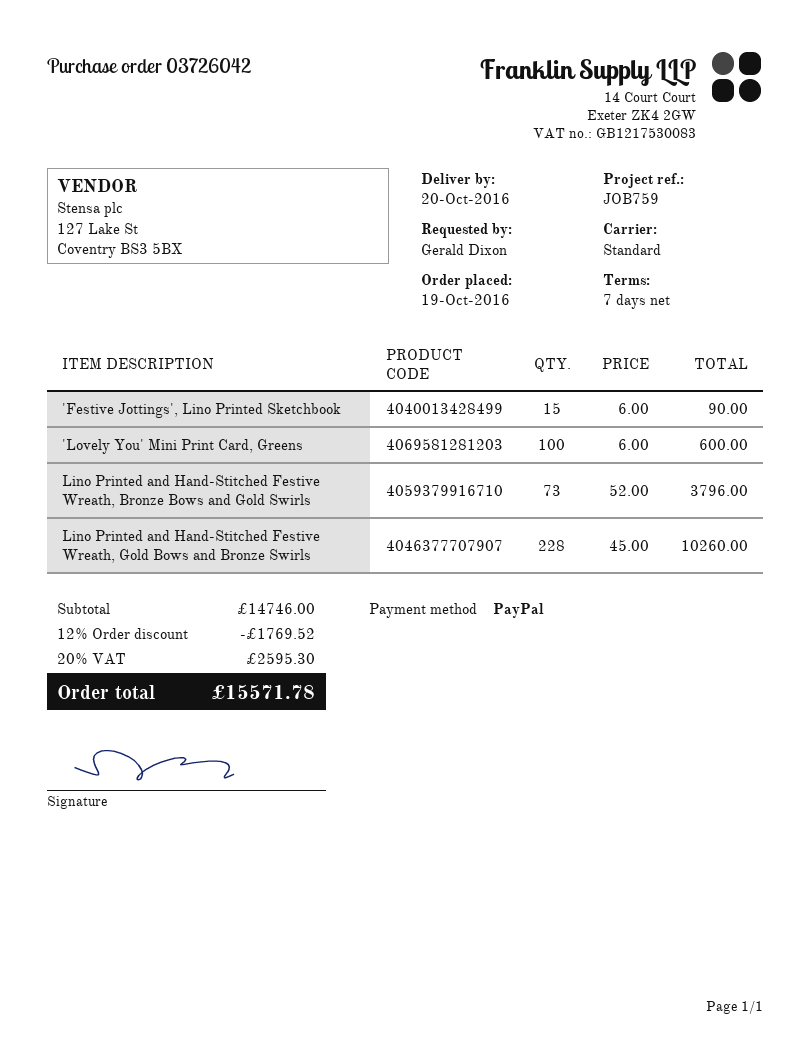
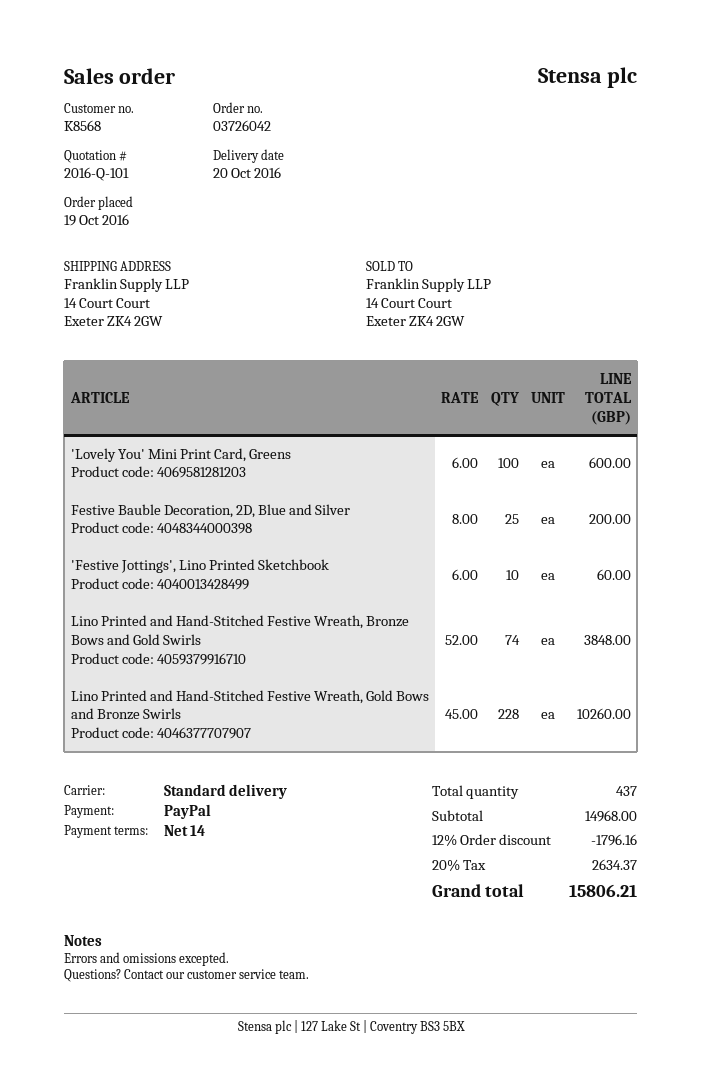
payment terms: 7 days -> 14 days
'Festive Jottings', Lino Printed Sketchbook: 15 x 6.00 = 90.00 -> 10 x 6.00 = 60.00
Lino Printed and Hand-Stitched Festive Wreath, Bronze Bows and Gold Swirls: 73 x 52.00 = 3796.00 -> 74 x 52.00 = 3848.00
Festive Bauble Decoration, 2D, Blue and Silver: none -> 25 x 8.00 = 200.00
subtotal: 14746.00 -> 14968.00
discount: 12% = 1769.52 -> 12% = 1796.16
tax: 20% = 2595.30 -> 20% = 2634.37
total: 15571.78 -> 15806.21

